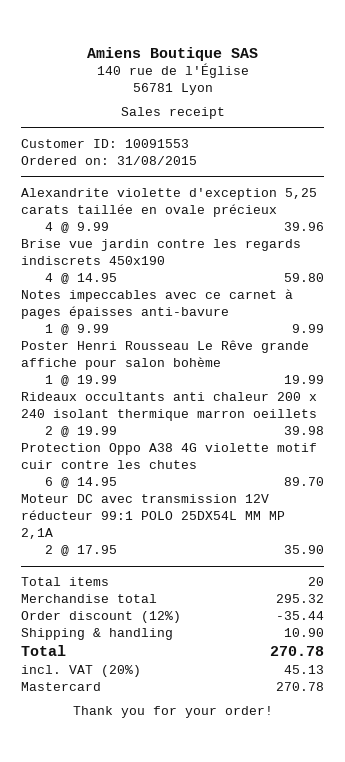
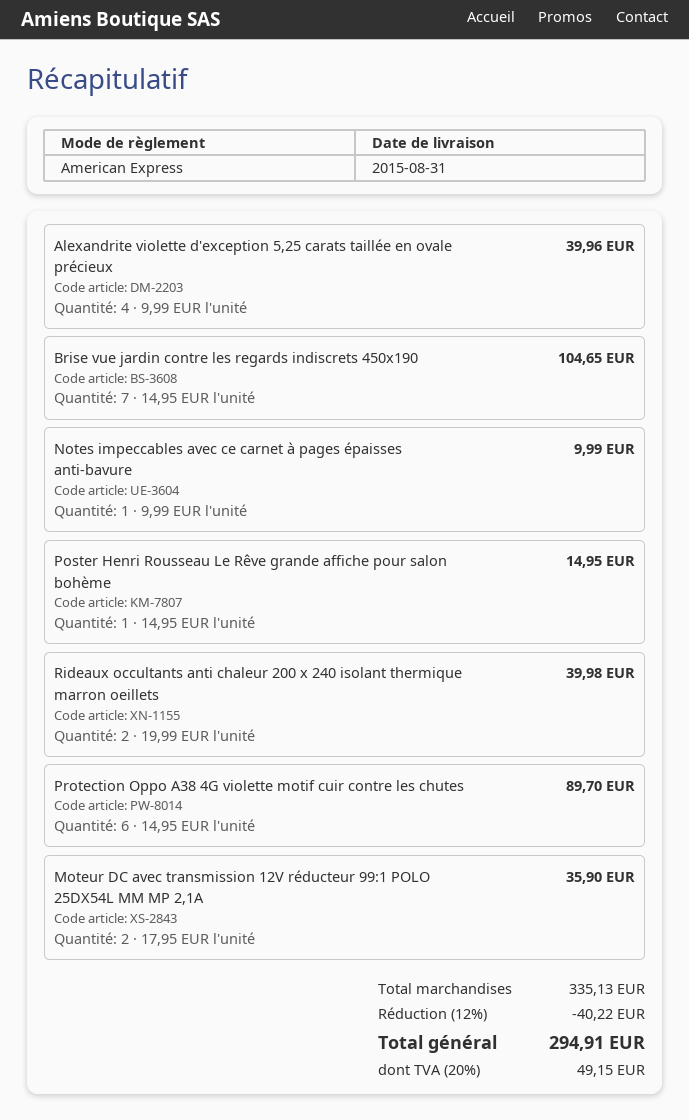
payment method: Mastercard -> American Express
Brise vue jardin contre les regards indiscrets 450x190: 4 x 14.95 = 59.80 -> 7 x 14.95 = 104.65
Poster Henri Rousseau Le Rêve grande affiche pour salon bohème: 1 x 19.99 = 19.99 -> 1 x 14.95 = 14.95
subtotal: 295.32 -> 335.13
discount: 12% = 35.44 -> 12% = 40.22
shipping: 10.90 -> none
tax: 20% = 45.13 -> 20% = 49.15
total: 270.78 -> 294.91

